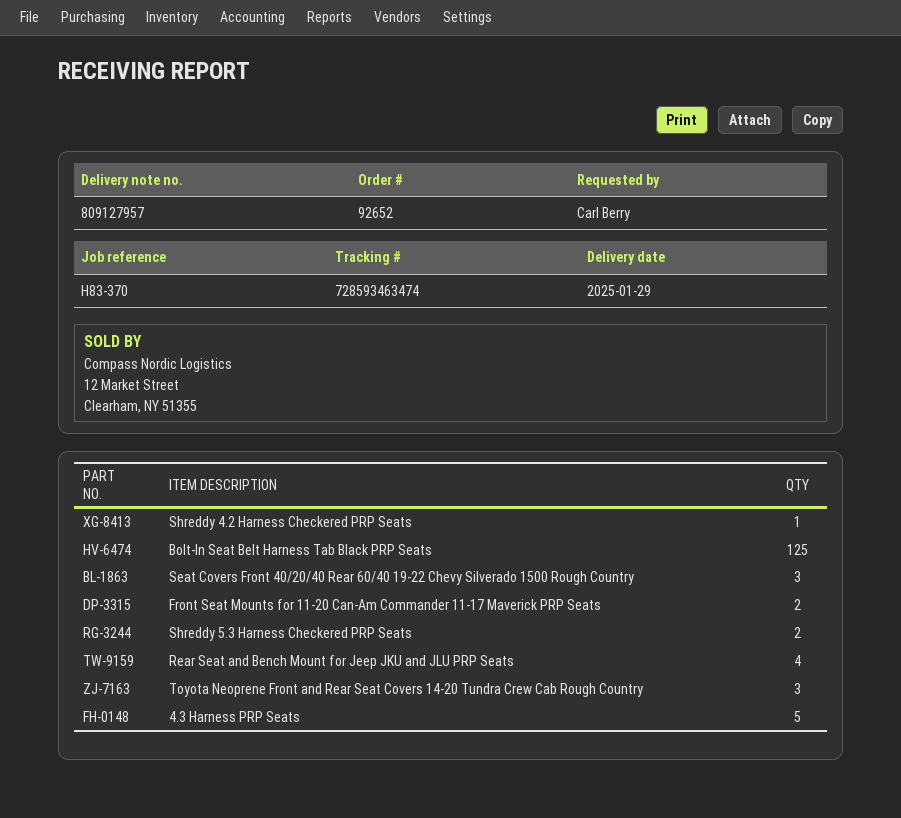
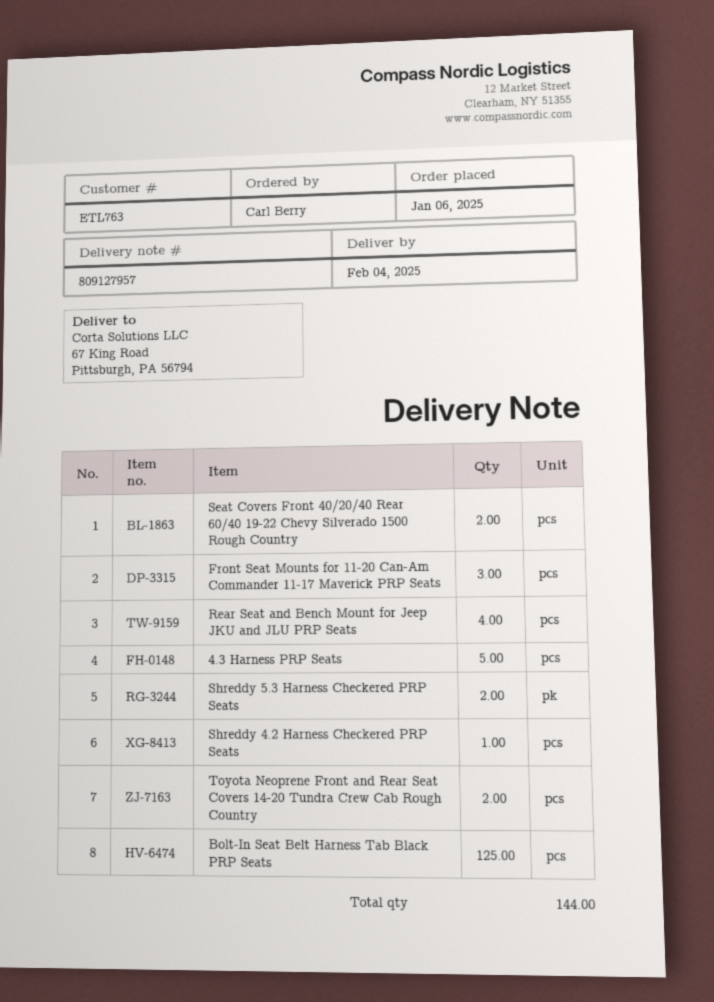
delivery date: 2025-01-29 -> 2025-02-04
Seat Covers Front 40/20/40 Rear 60/40 19-22 Chevy Silverado 1500 Rough Country: 3 -> 2
Front Seat Mounts for 11-20 Can-Am Commander 11-17 Maverick PRP Seats: 2 -> 3
Toyota Neoprene Front and Rear Seat Covers 14-20 Tundra Crew Cab Rough Country: 3 -> 2

